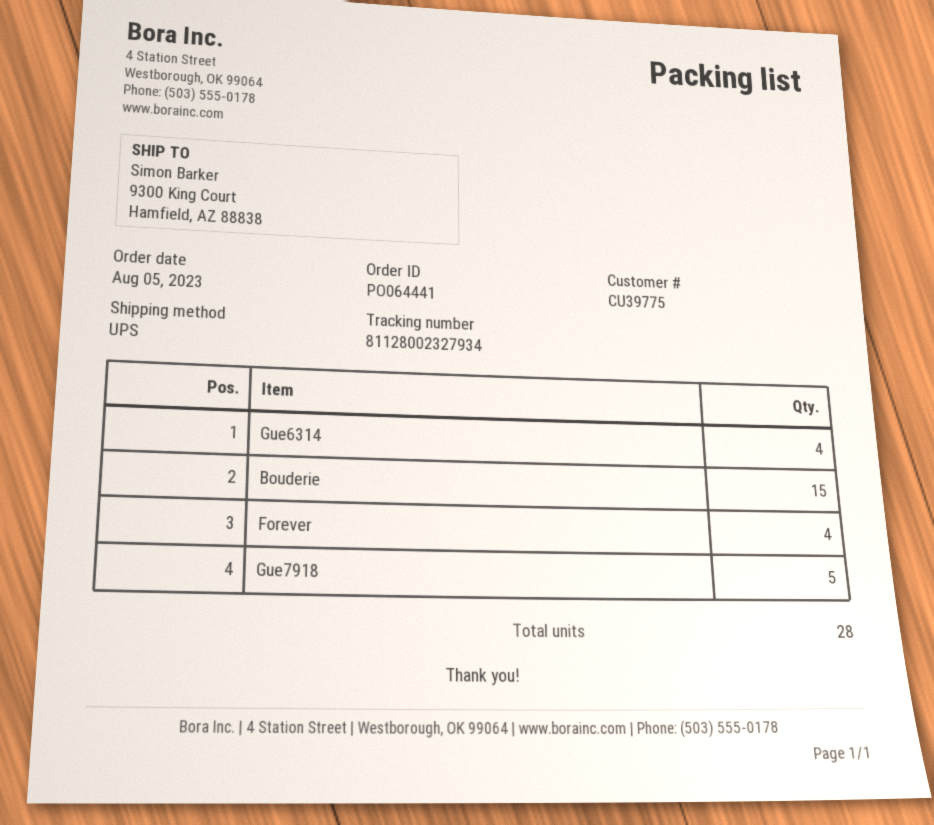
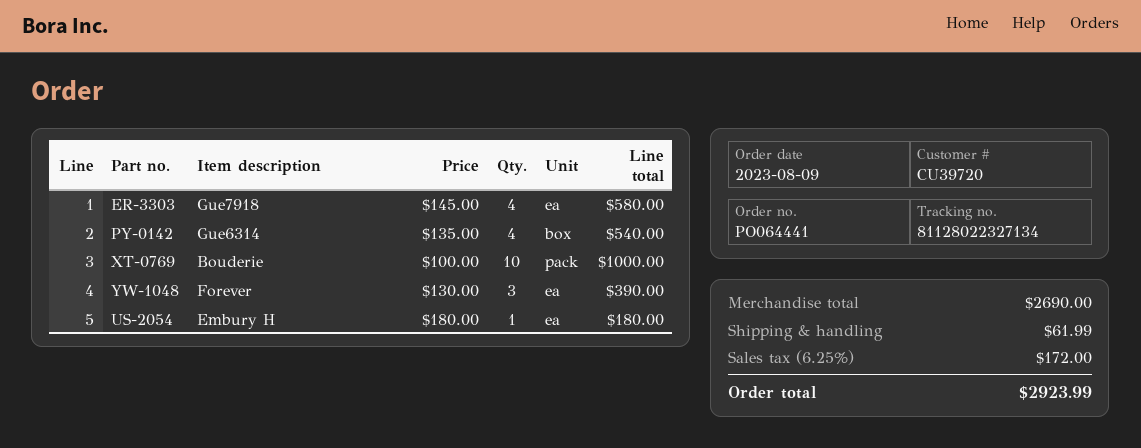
order date: 2023-08-05 -> 2023-08-09
customer number: CU39775 -> CU39720
tracking number: 81128002327934 -> 81128022327134
Bouderie: 15 -> 10
Forever: 4 -> 3
Gue7918: 5 -> 4
Embury H: none -> 1

